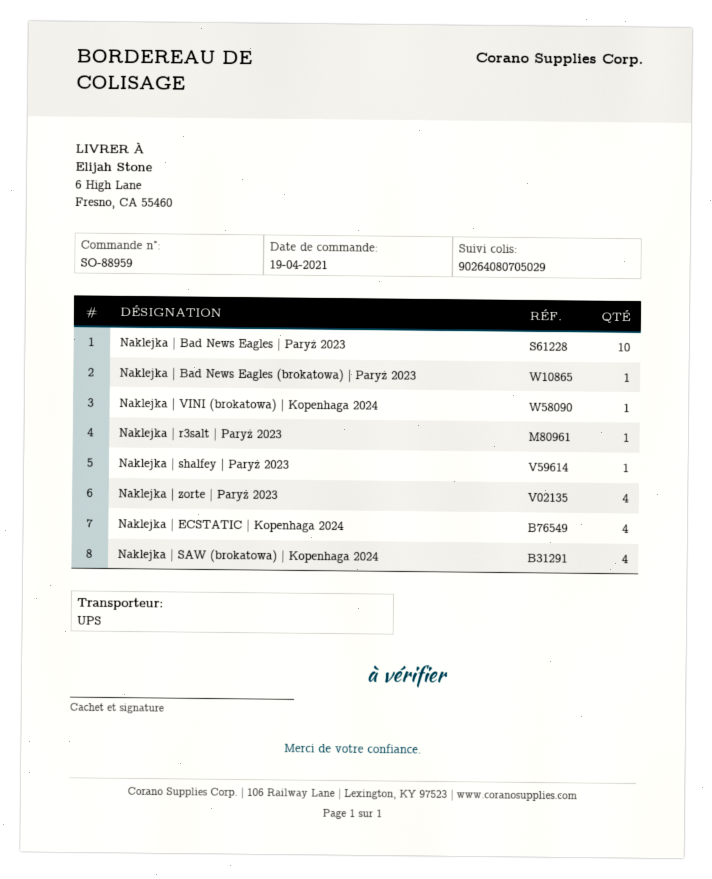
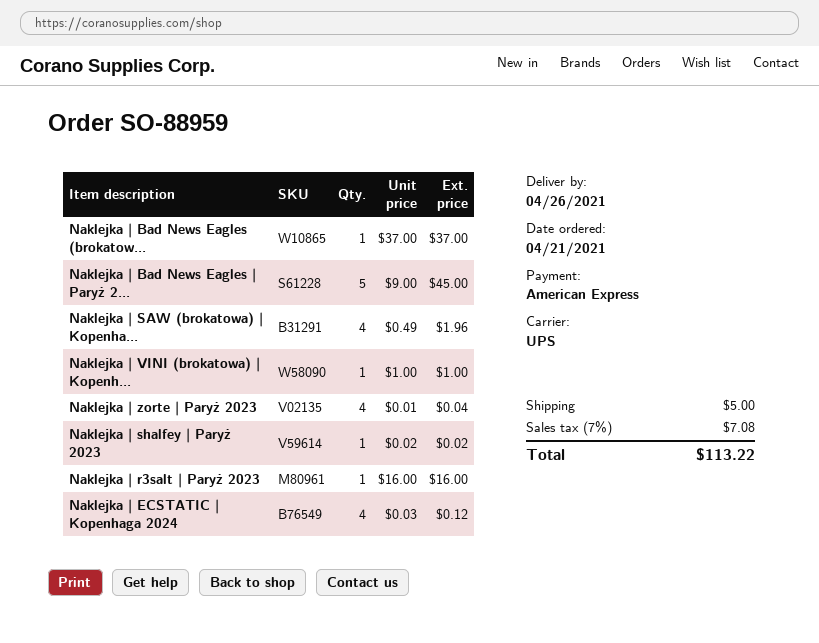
order date: 2021-04-19 -> 2021-04-21
Naklejka | Bad News Eagles | Paryż 2023: 10 -> 5

